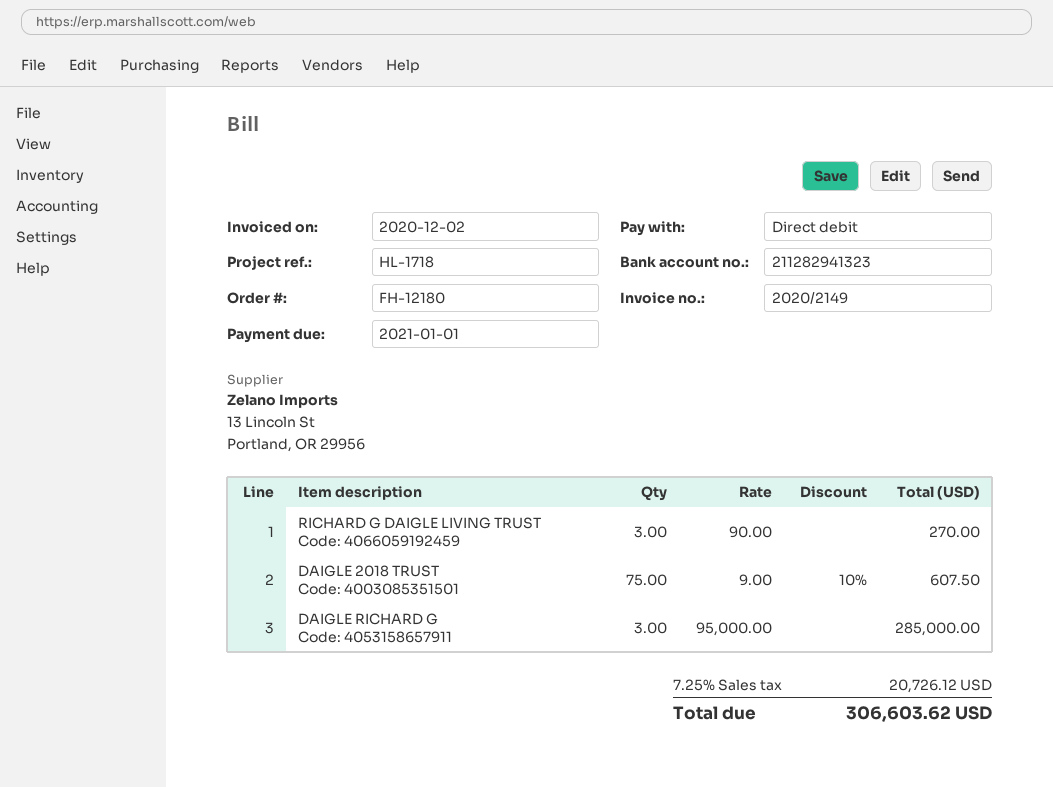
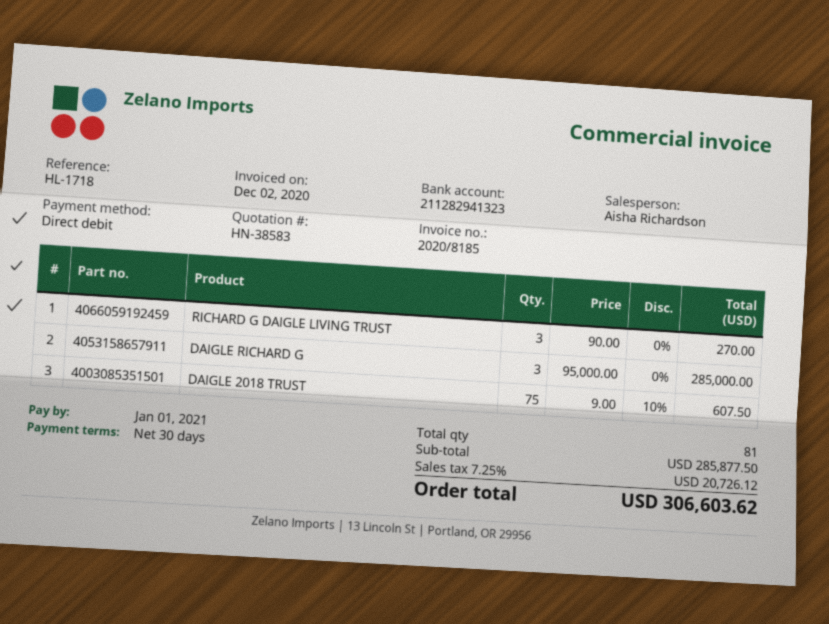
invoice number: 2020/2149 -> 2020/8185

